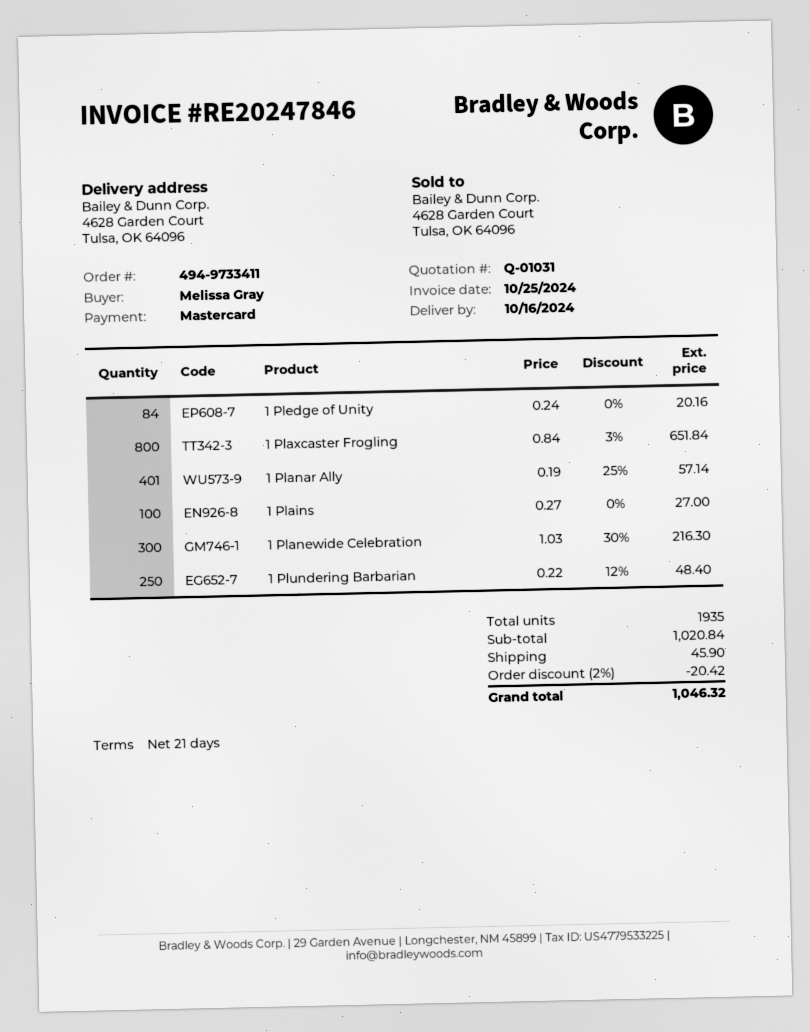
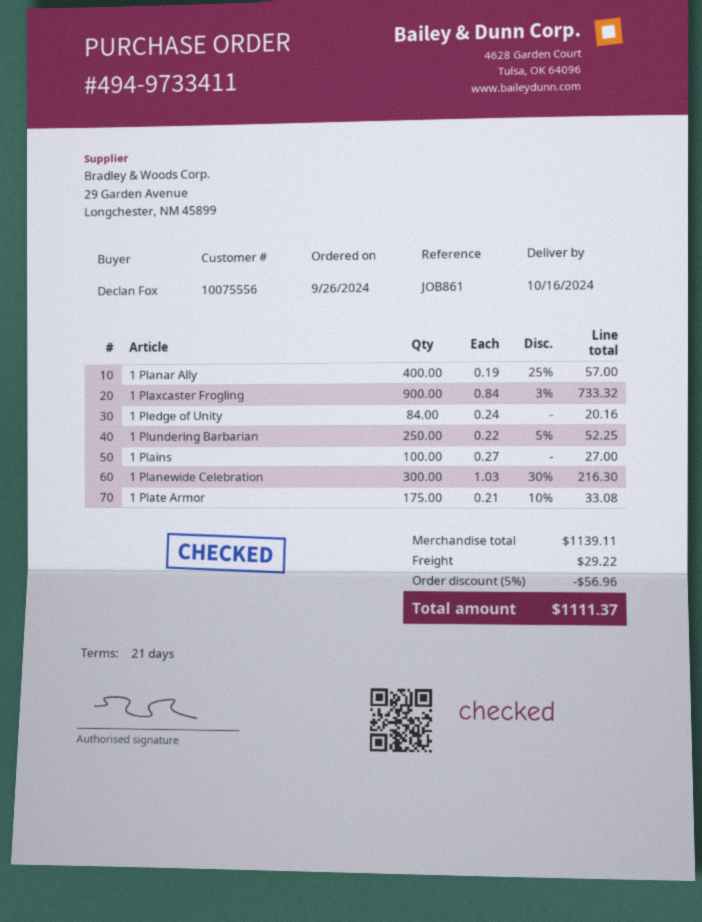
ordered by: Melissa Gray -> Declan Fox
1 Plaxcaster Frogling: 800 x 0.84 - 3% = 651.84 -> 900 x 0.84 - 3% = 733.32
1 Planar Ally: 401 x 0.19 - 25% = 57.14 -> 400 x 0.19 - 25% = 57.00
1 Plundering Barbarian: 250 x 0.22 - 12% = 48.40 -> 250 x 0.22 - 5% = 52.25
1 Plate Armor: none -> 175 x 0.21 - 10% = 33.08
subtotal: 1020.84 -> 1139.11
discount: 2% = 20.42 -> 5% = 56.96
shipping: 45.90 -> 29.22
total: 1046.32 -> 1111.37

